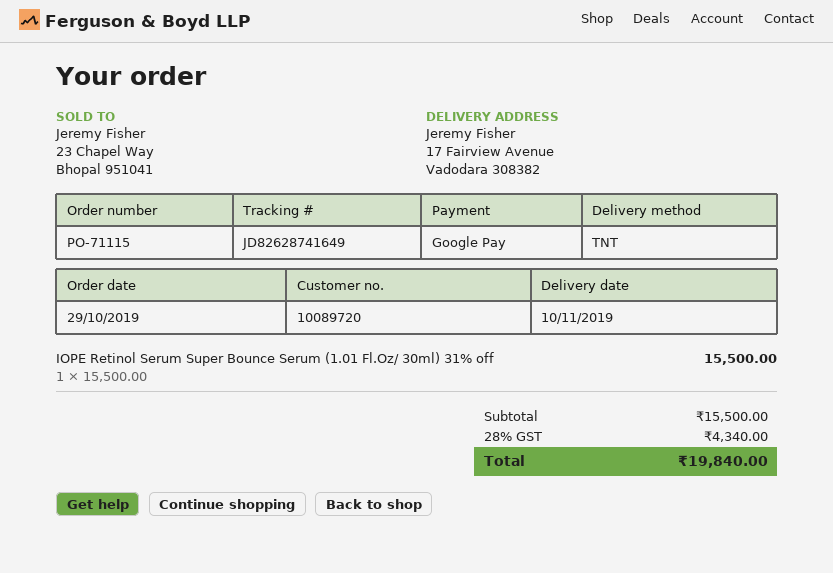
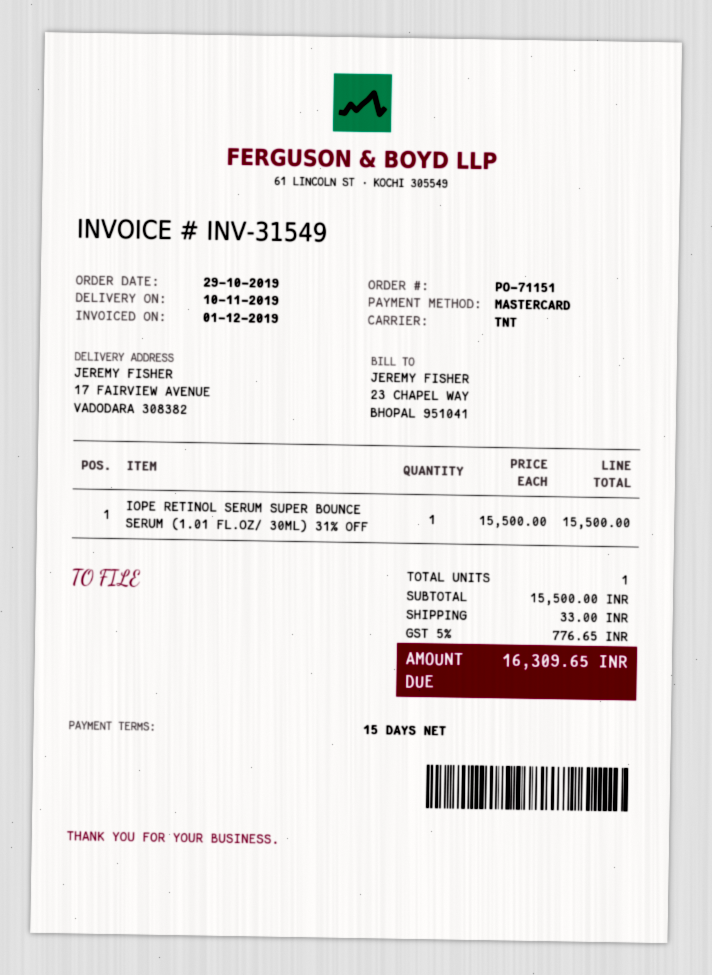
order number: PO-71115 -> PO-71151
payment method: Google Pay -> Mastercard
shipping: none -> 33.00
tax: 28% = 4340.00 -> 5% = 776.65
total: 19840.00 -> 16309.65

